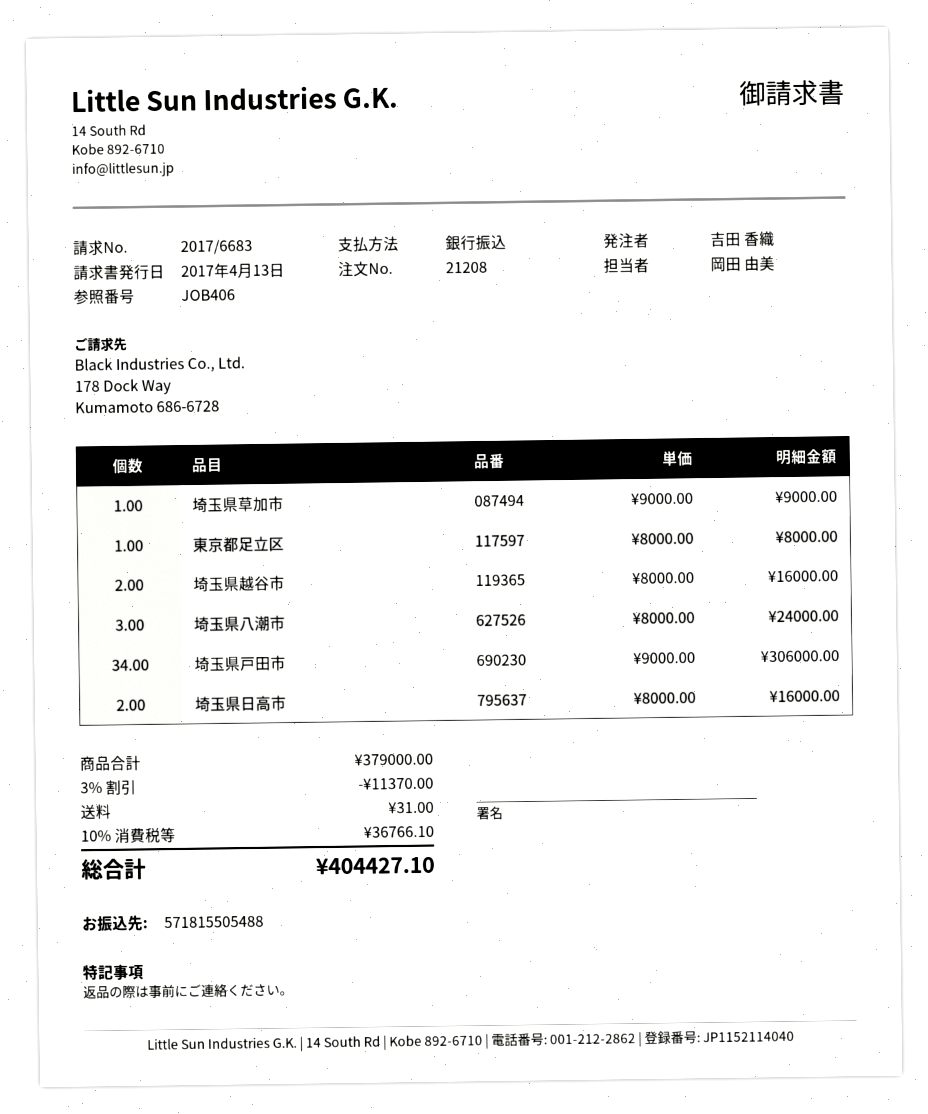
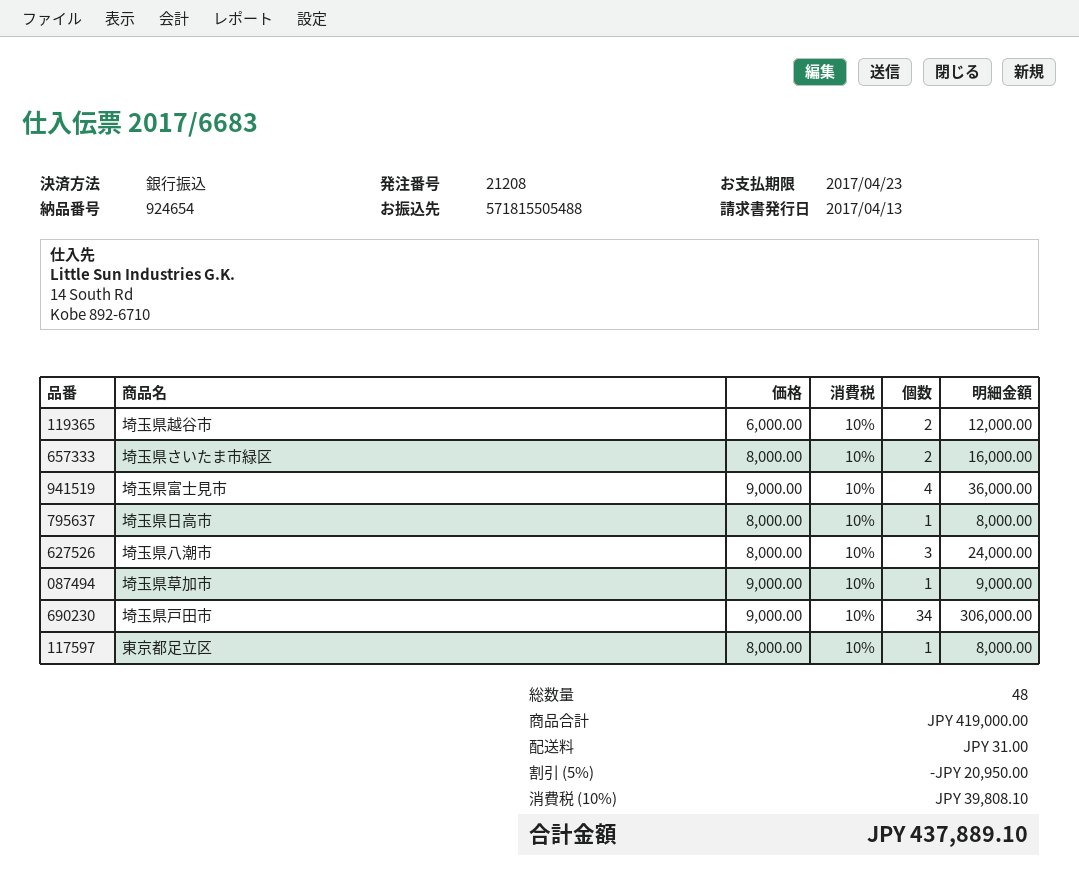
埼玉県越谷市: 2 x 8000.00 = 16000.00 -> 2 x 6000.00 = 12000.00
埼玉県日高市: 2 x 8000.00 = 16000.00 -> 1 x 8000.00 = 8000.00
埼玉県さいたま市緑区: none -> 2 x 8000.00 = 16000.00
埼玉県富士見市: none -> 4 x 9000.00 = 36000.00
subtotal: 379000.00 -> 419000.00
discount: 3% = 11370.00 -> 5% = 20950.00
tax: 10% = 36766.10 -> 10% = 39808.10
total: 404427.10 -> 437889.10

